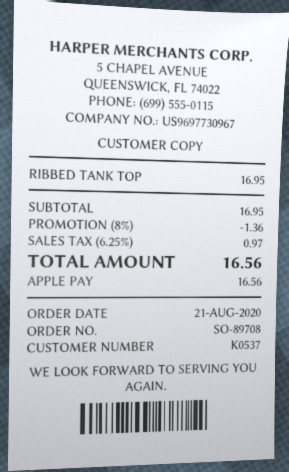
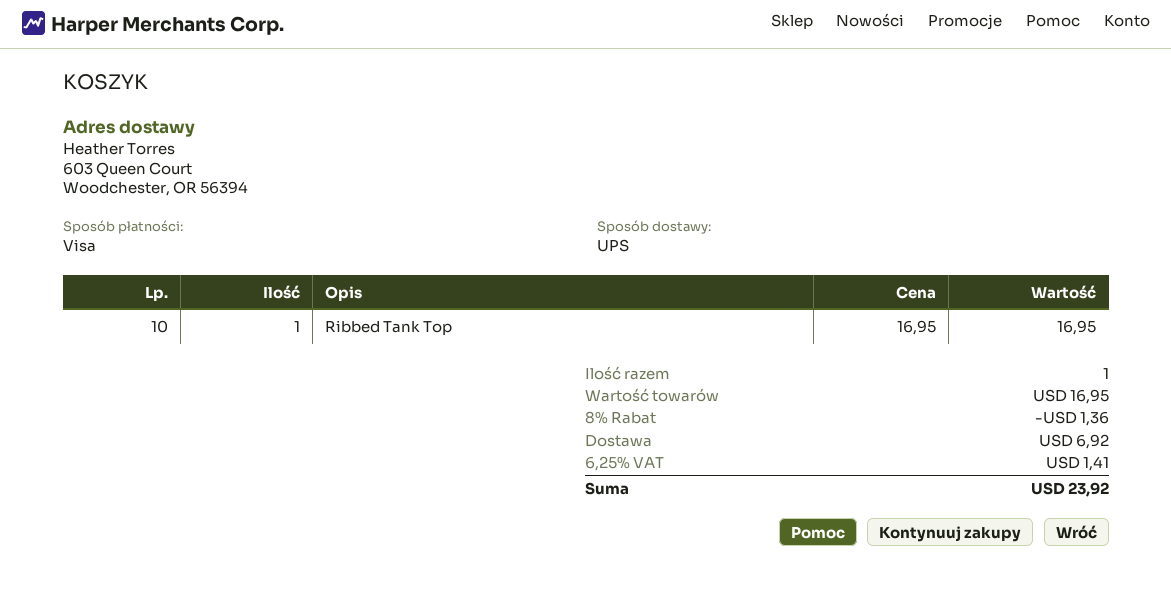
payment method: Apple Pay -> Visa
shipping: none -> 6.92
tax: 6.25% = 0.97 -> 6.25% = 1.41
total: 16.56 -> 23.92

